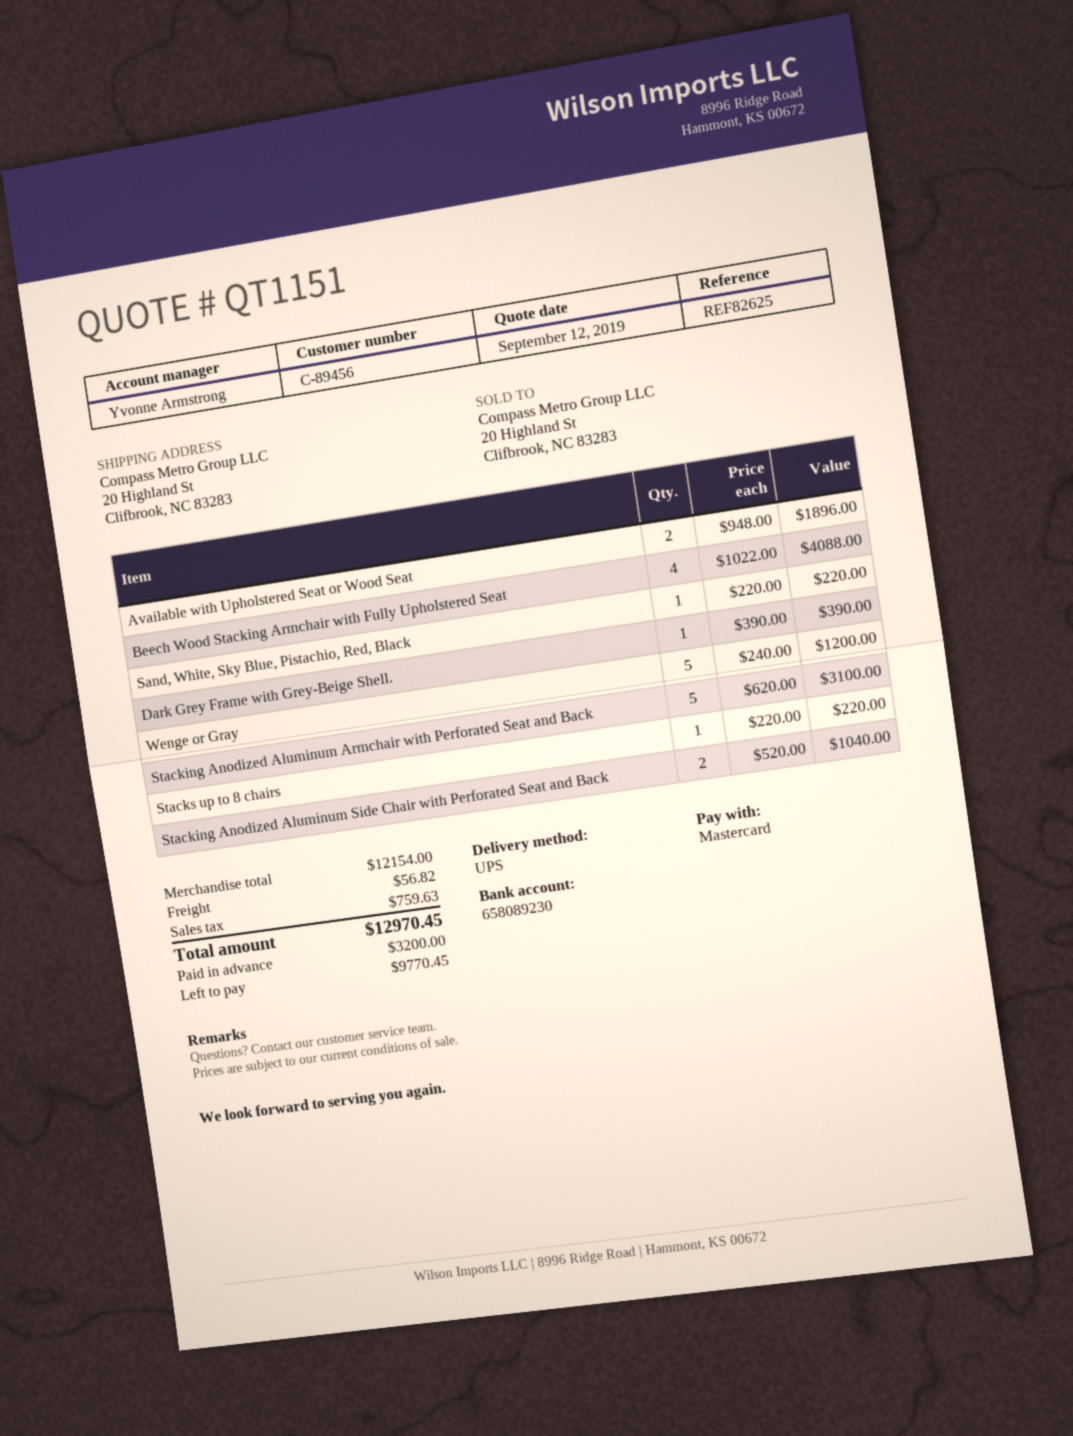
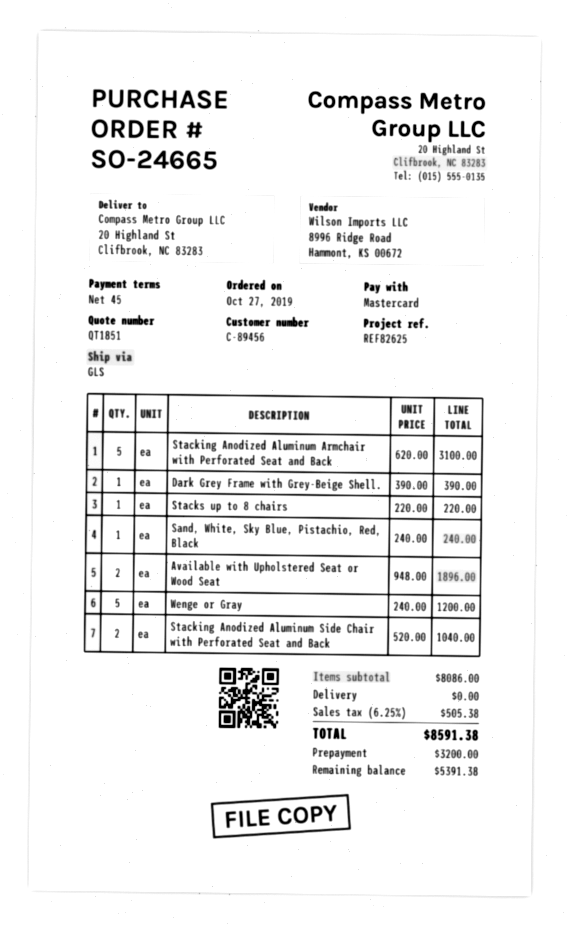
quote number: QT1151 -> QT1851
shipping method: UPS -> GLS
Beech Wood Stacking Armchair with Fully Upholstered Seat: 4 x 1022.00 = 4088.00 -> none
Sand, White, Sky Blue, Pistachio, Red, Black: 1 x 220.00 = 220.00 -> 1 x 240.00 = 240.00
subtotal: 12154.00 -> 8086.00
shipping: 56.82 -> 0.00
tax: 759.63 -> 505.38
total: 12970.45 -> 8591.38
balance: 9770.45 -> 5391.38

